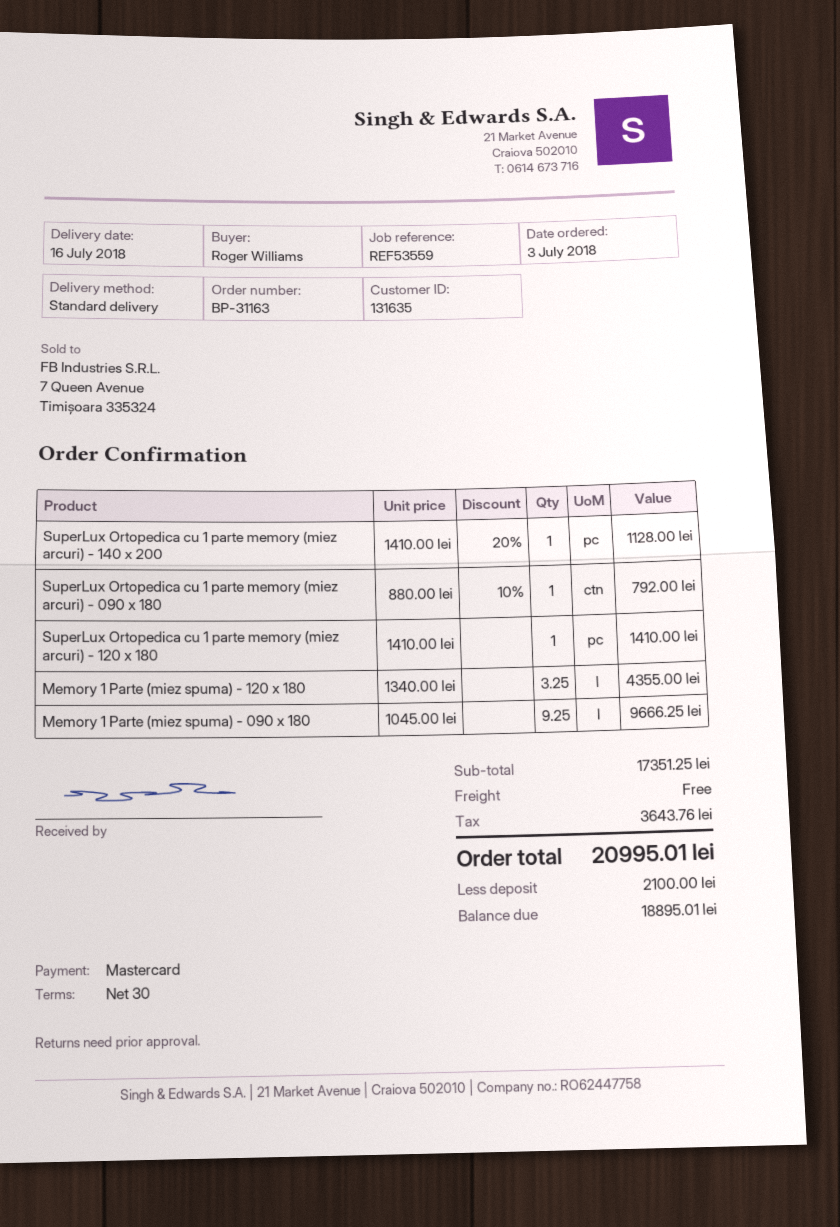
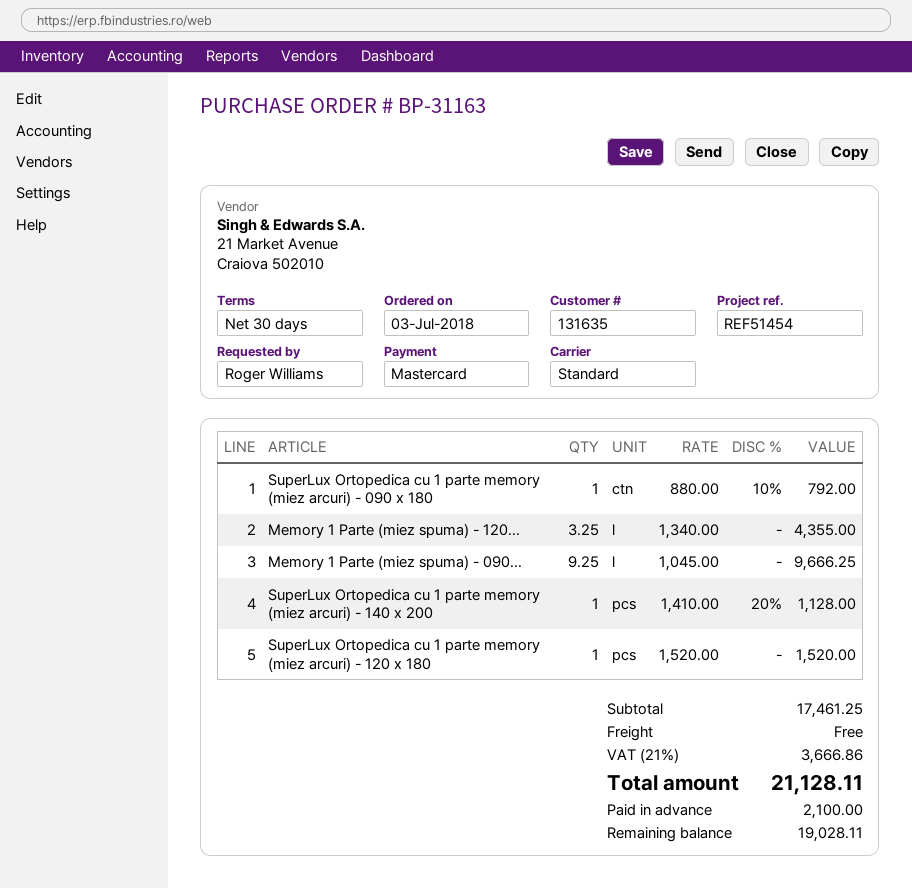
reference: REF53559 -> REF51454
SuperLux Ortopedica cu 1 parte memory (miez arcuri) - 120 x 180: 1 x 1410.00 = 1410.00 -> 1 x 1520.00 = 1520.00
subtotal: 17351.25 -> 17461.25
tax: 3643.76 -> 3666.86
total: 20995.01 -> 21128.11
balance: 18895.01 -> 19028.11

